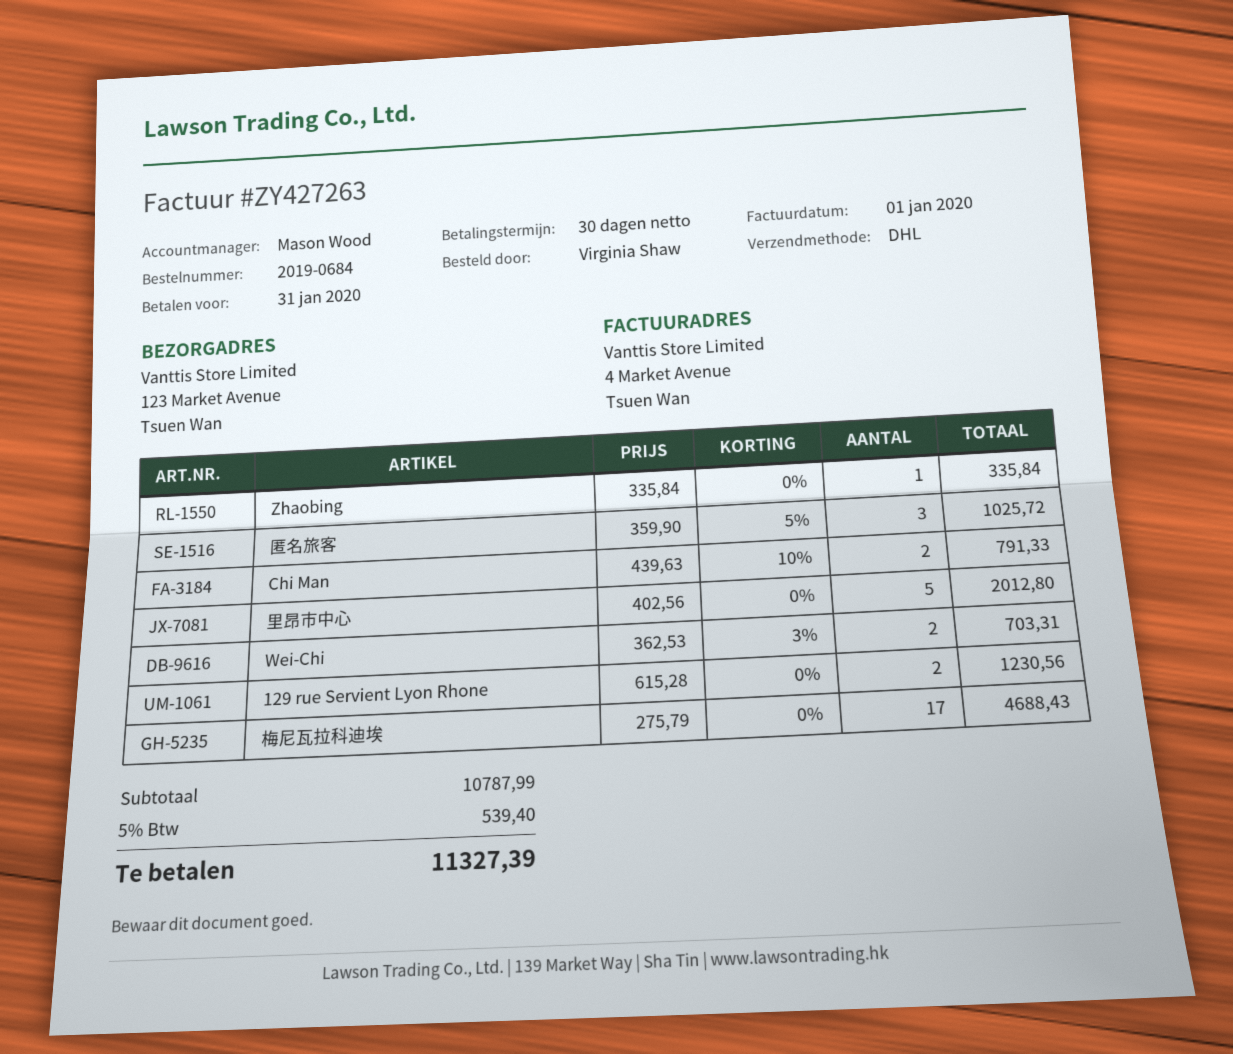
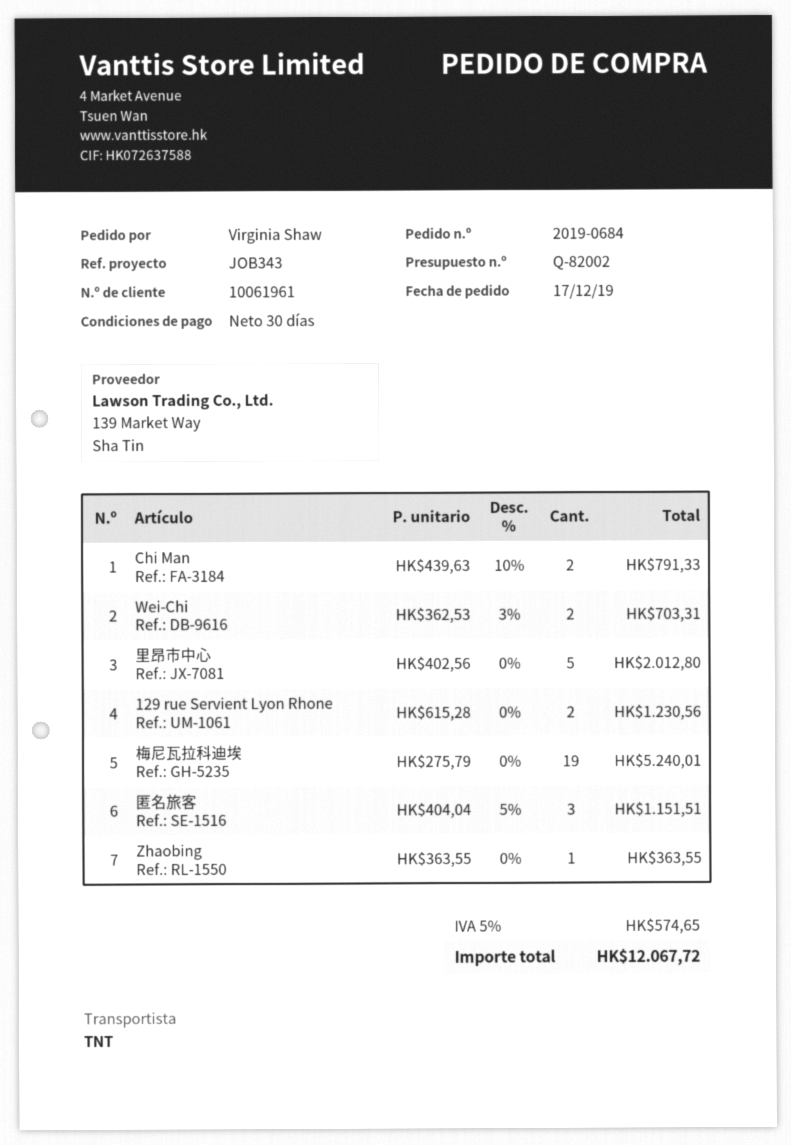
shipping method: DHL -> TNT
Zhaobing: 1 x 335.84 = 335.84 -> 1 x 363.55 = 363.55
匿名旅客: 3 x 359.90 - 5% = 1025.72 -> 3 x 404.04 - 5% = 1151.51
梅尼瓦拉科迪埃: 17 x 275.79 = 4688.43 -> 19 x 275.79 = 5240.01
tax: 5% = 539.40 -> 5% = 574.65
total: 11327.39 -> 12067.72

